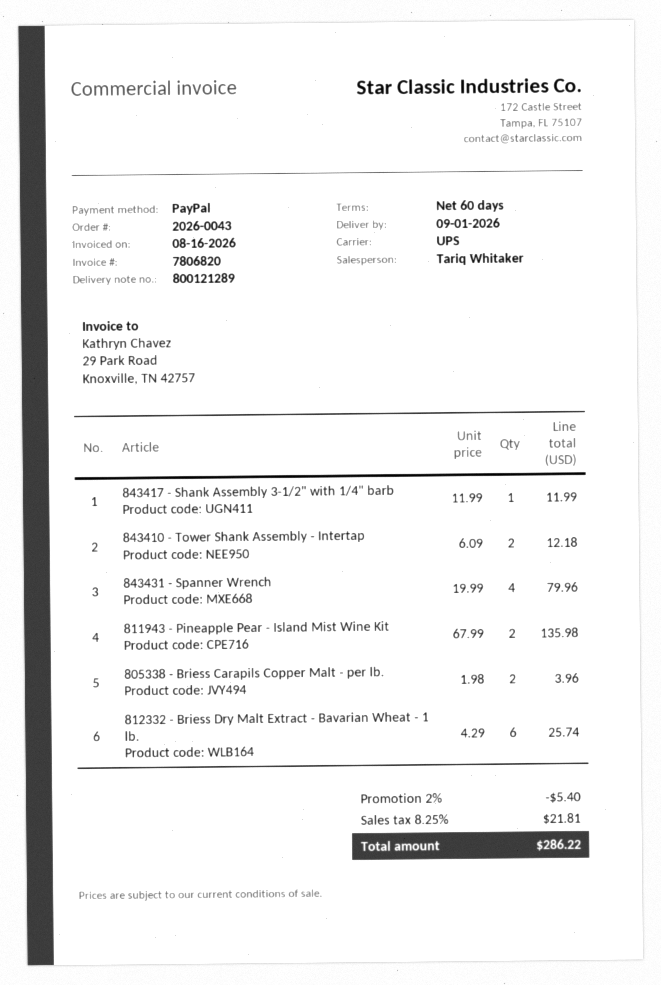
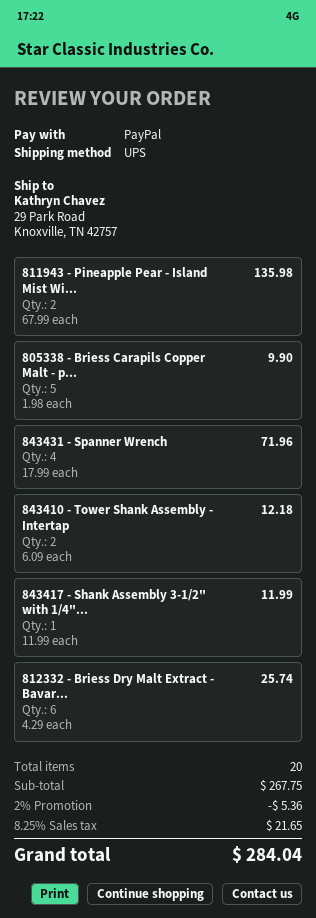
843431 - Spanner Wrench: 4 x 19.99 = 79.96 -> 4 x 17.99 = 71.96
805338 - Briess Carapils Copper Malt - per lb.: 2 x 1.98 = 3.96 -> 5 x 1.98 = 9.90
discount: 2% = 5.40 -> 2% = 5.36
tax: 8.25% = 21.81 -> 8.25% = 21.65
total: 286.22 -> 284.04

